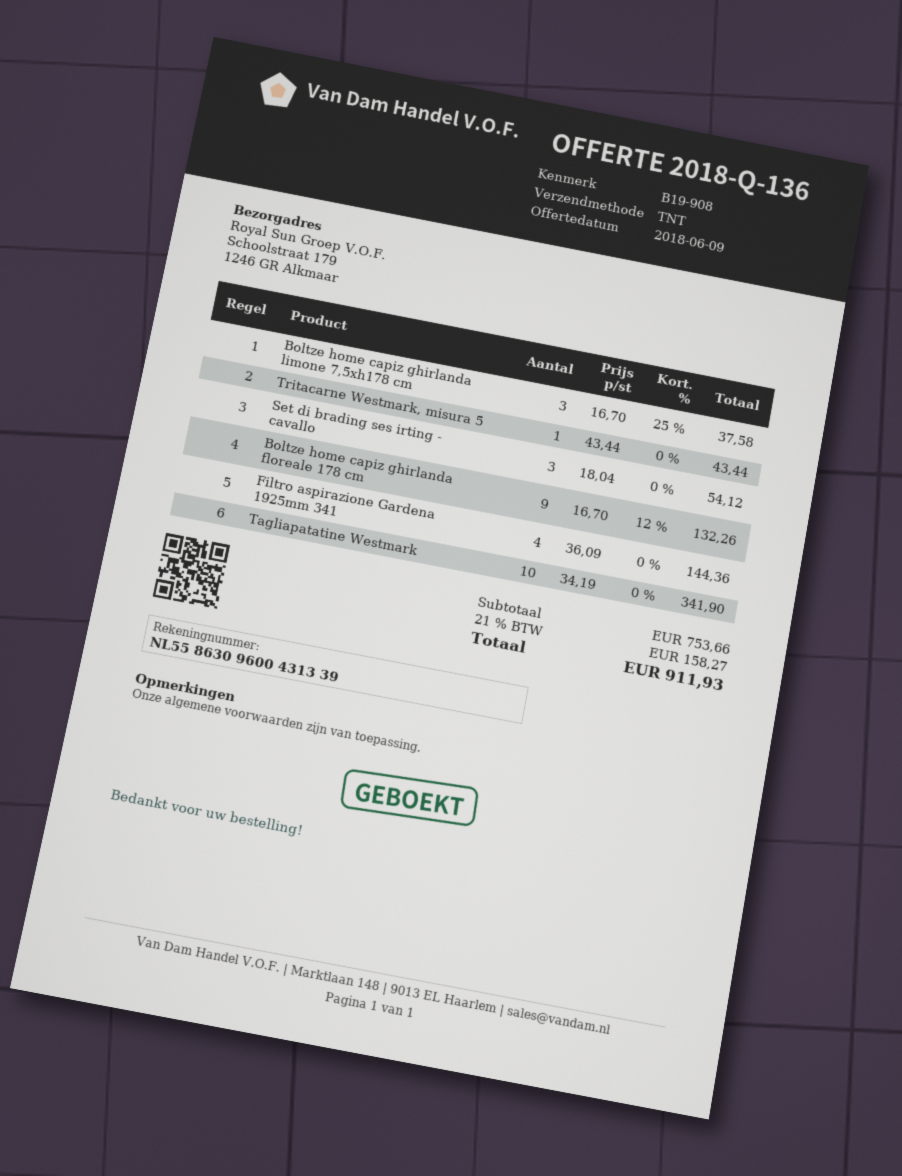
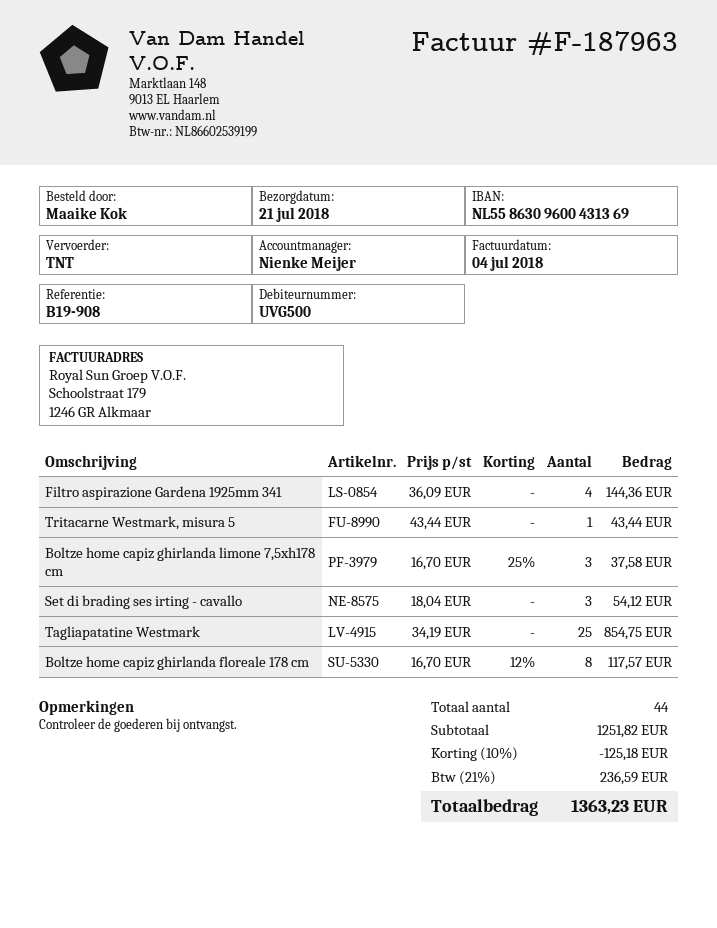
bank account: NL5586309600431339 -> NL5586309600431369
Boltze home capiz ghirlanda floreale 178 cm: 9 x 16.70 - 12% = 132.26 -> 8 x 16.70 - 12% = 117.57
Tagliapatatine Westmark: 10 x 34.19 = 341.90 -> 25 x 34.19 = 854.75
subtotal: 753.66 -> 1251.82
discount: none -> 10% = 125.18
tax: 21% = 158.27 -> 21% = 236.59
total: 911.93 -> 1363.23

